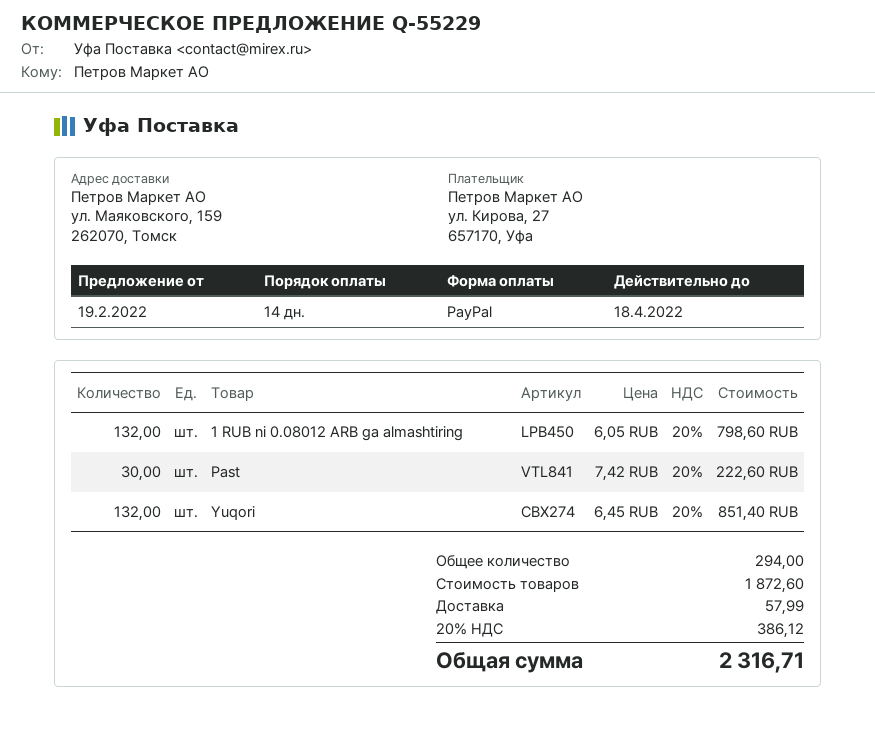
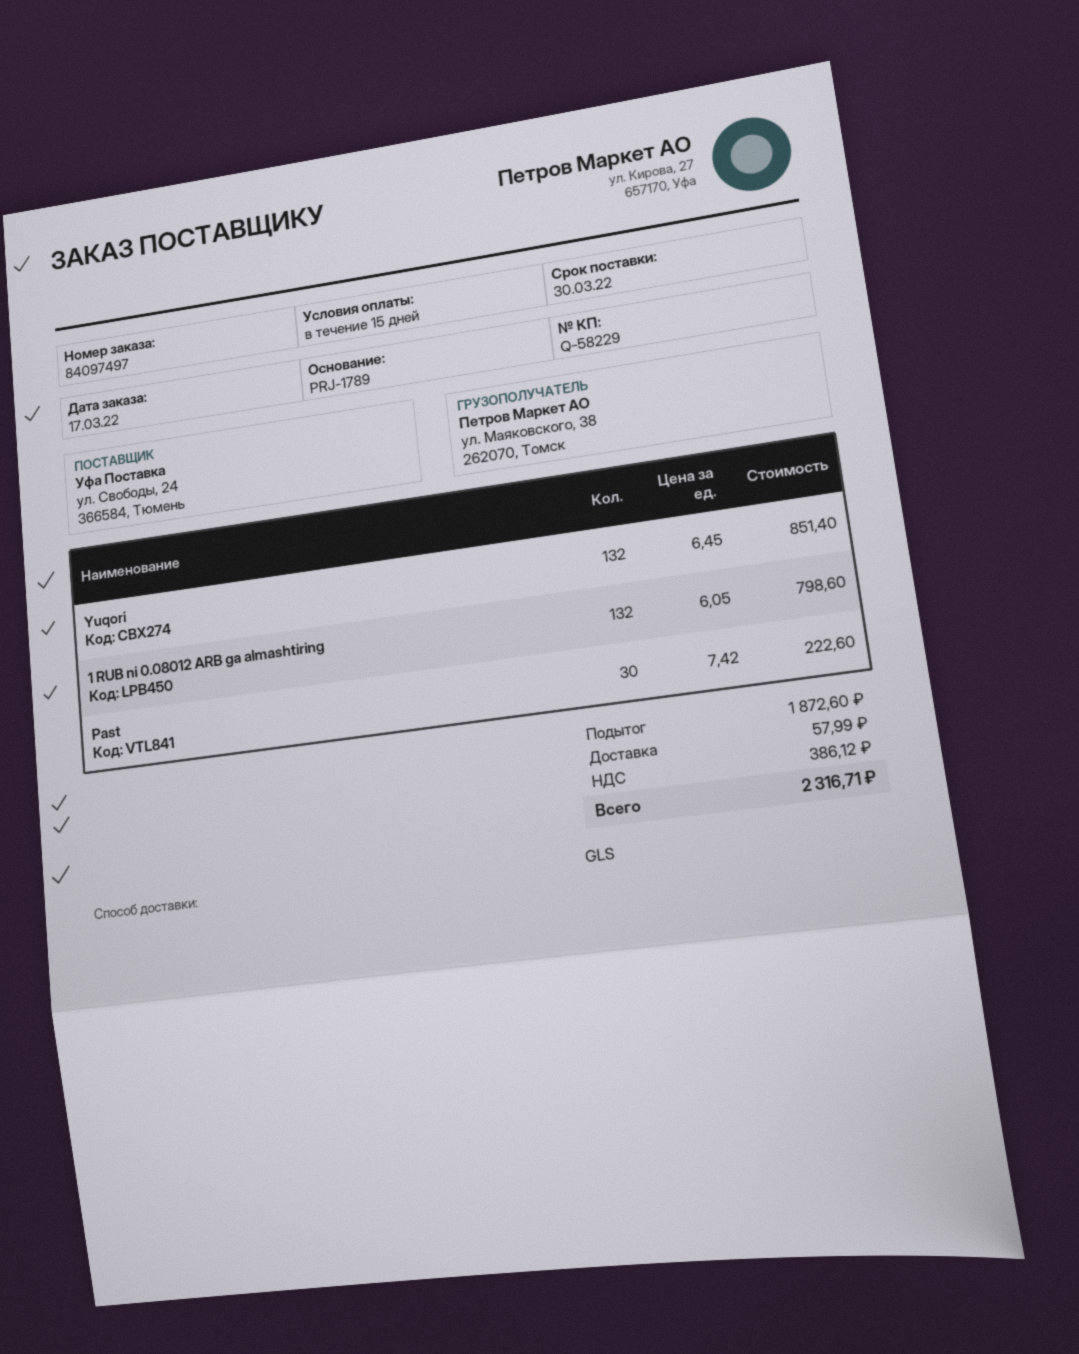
quote number: Q-55229 -> Q-58229
payment terms: 14 days -> 15 days
ship to: ул. Маяковского, 159, 262070, Томск -> ул. Маяковского, 38, 262070, Томск

